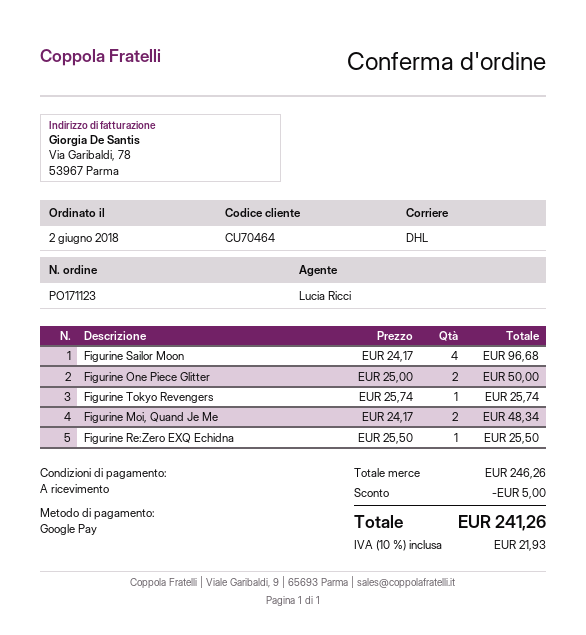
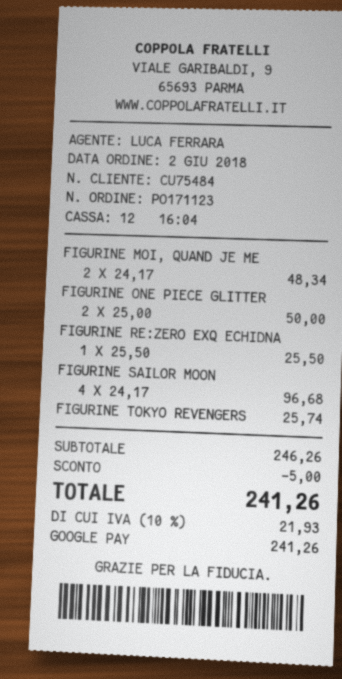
customer number: CU70464 -> CU75484
sales rep: Lucia Ricci -> LUCA FERRARA

